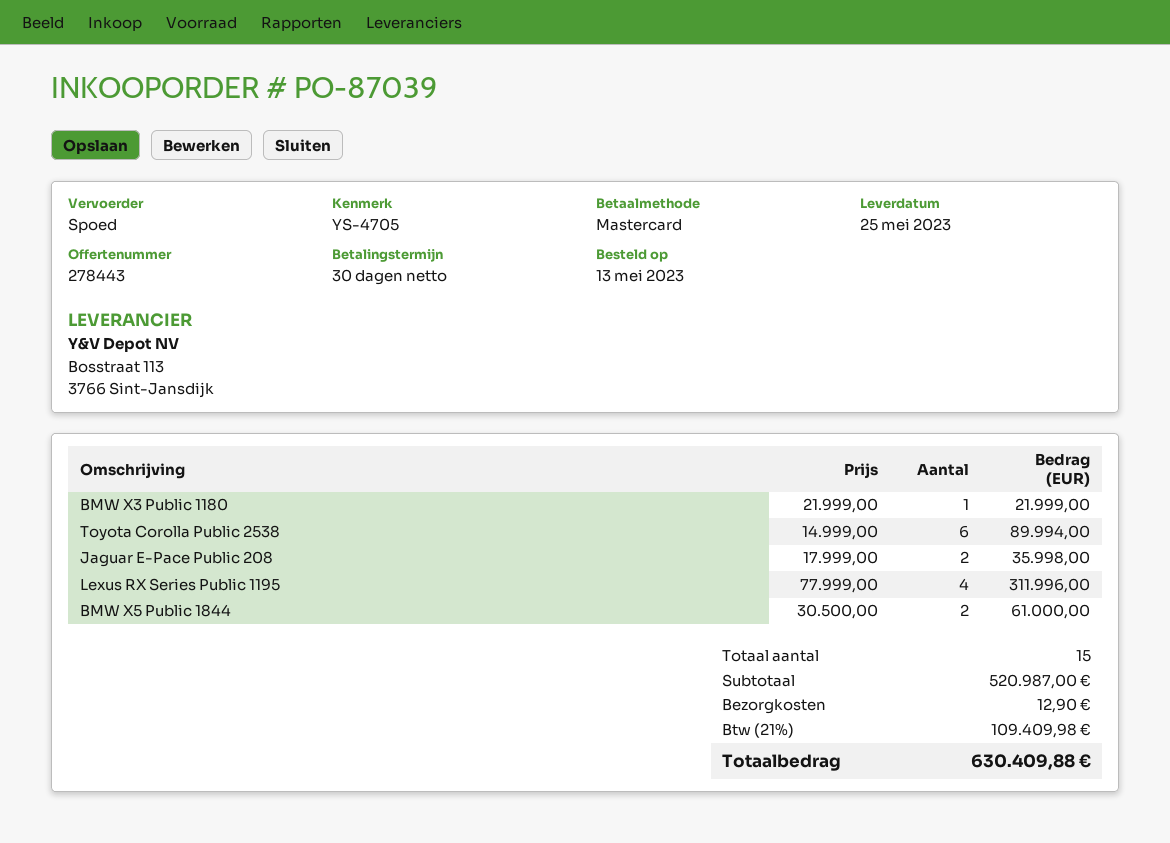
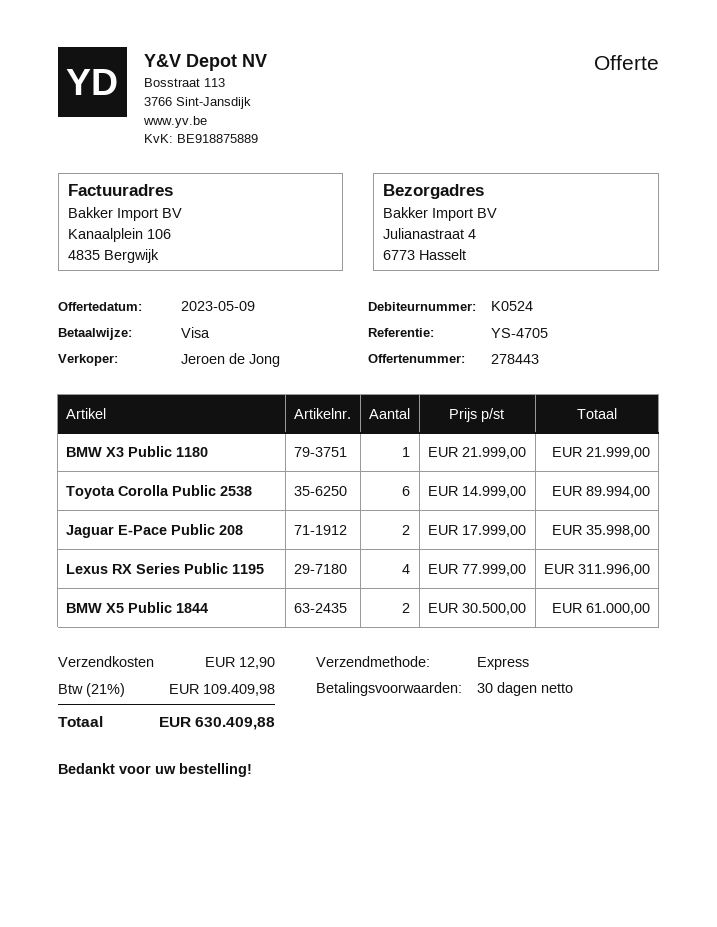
payment method: Mastercard -> Visa

